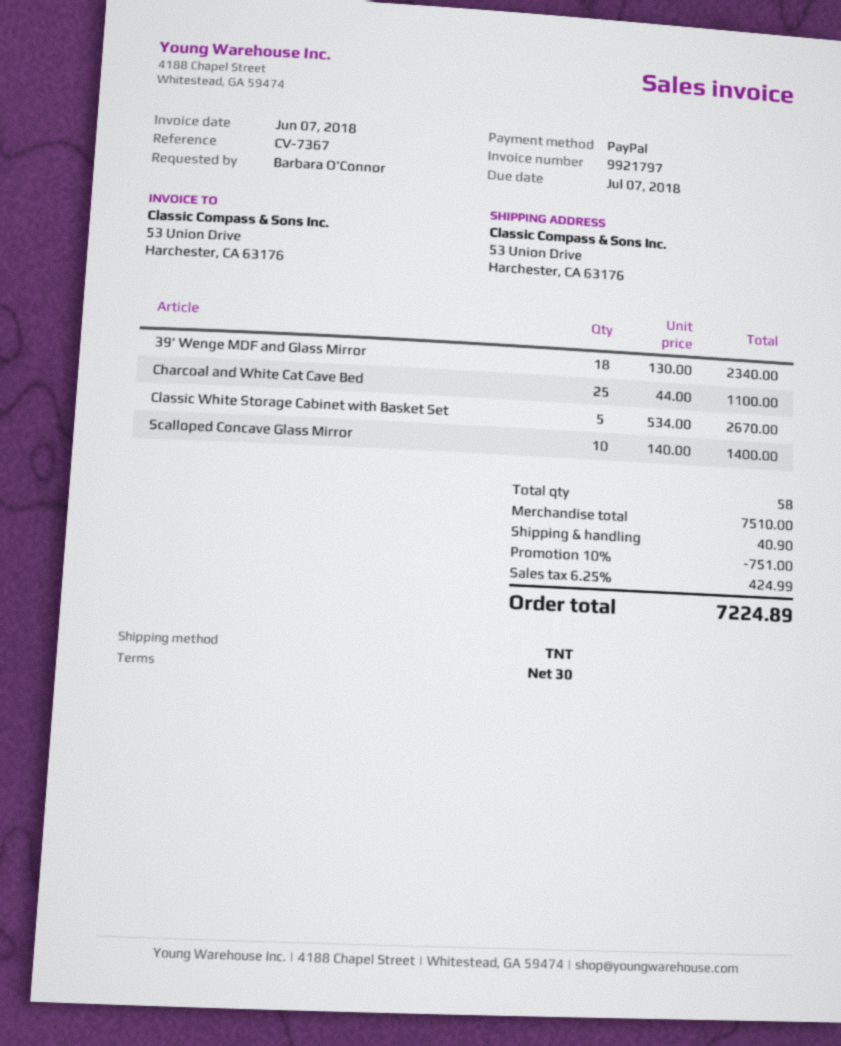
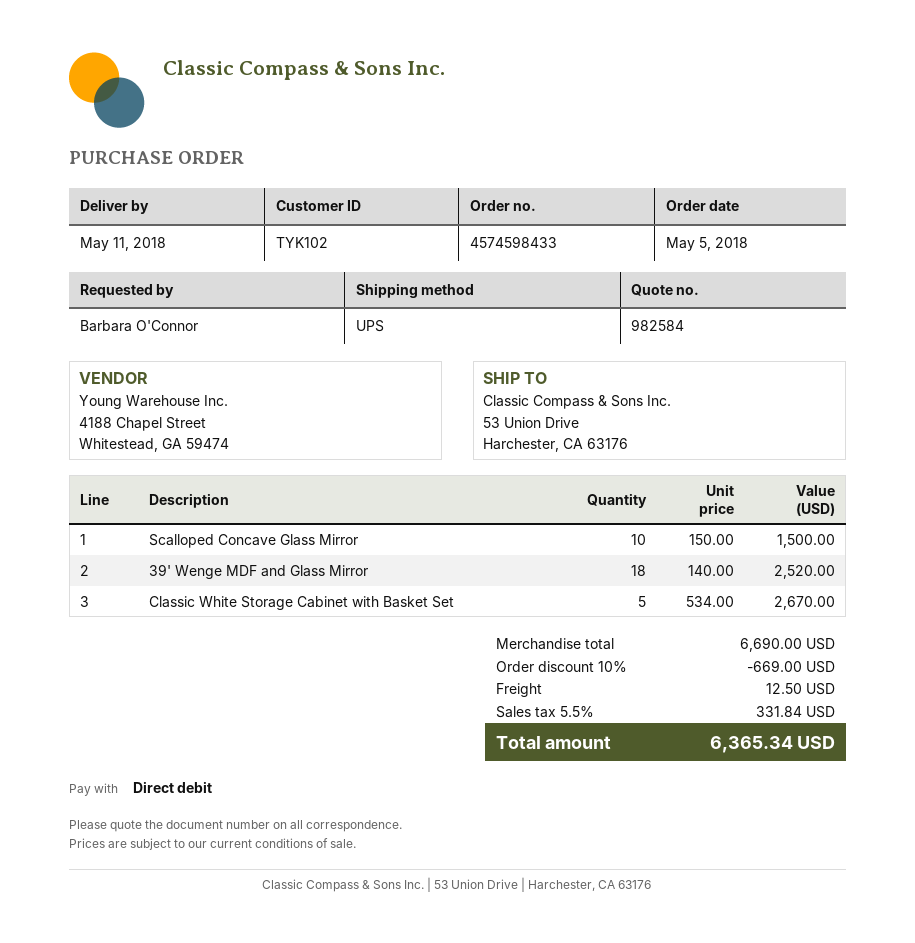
payment method: PayPal -> direct debit
shipping method: TNT -> UPS
39' Wenge MDF and Glass Mirror: 18 x 130.00 = 2340.00 -> 18 x 140.00 = 2520.00
Charcoal and White Cat Cave Bed: 25 x 44.00 = 1100.00 -> none
Scalloped Concave Glass Mirror: 10 x 140.00 = 1400.00 -> 10 x 150.00 = 1500.00
subtotal: 7510.00 -> 6690.00
discount: 10% = 751.00 -> 10% = 669.00
shipping: 40.90 -> 12.50
tax: 6.25% = 424.99 -> 5.5% = 331.84
total: 7224.89 -> 6365.34

